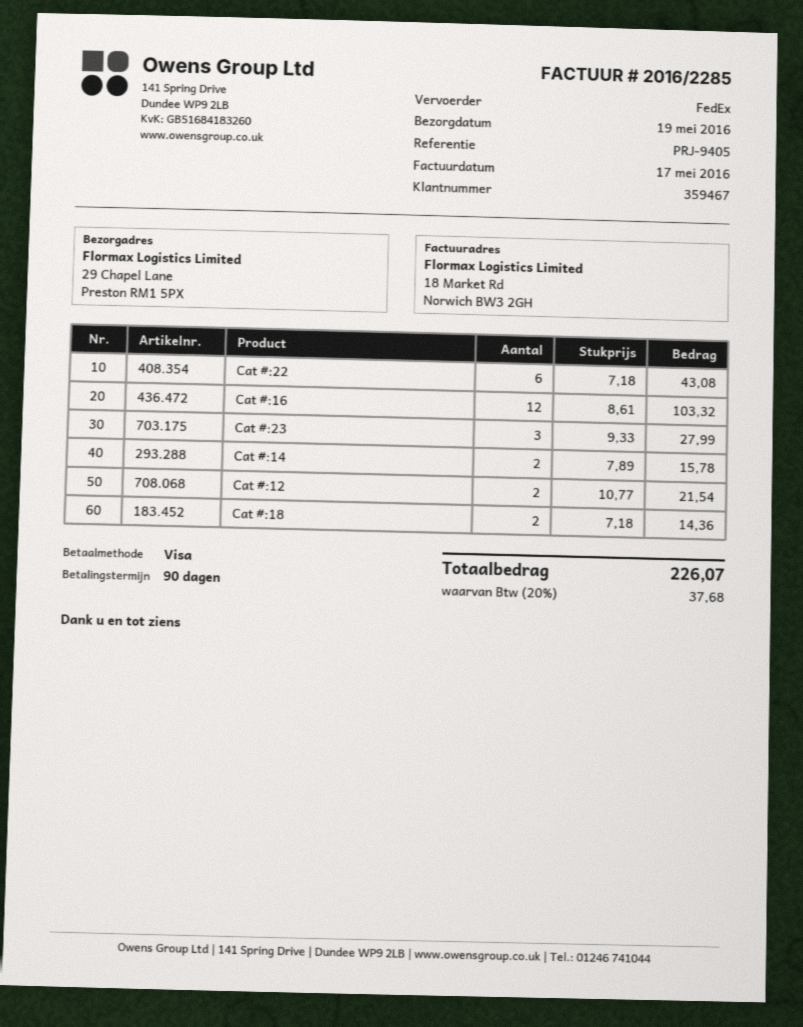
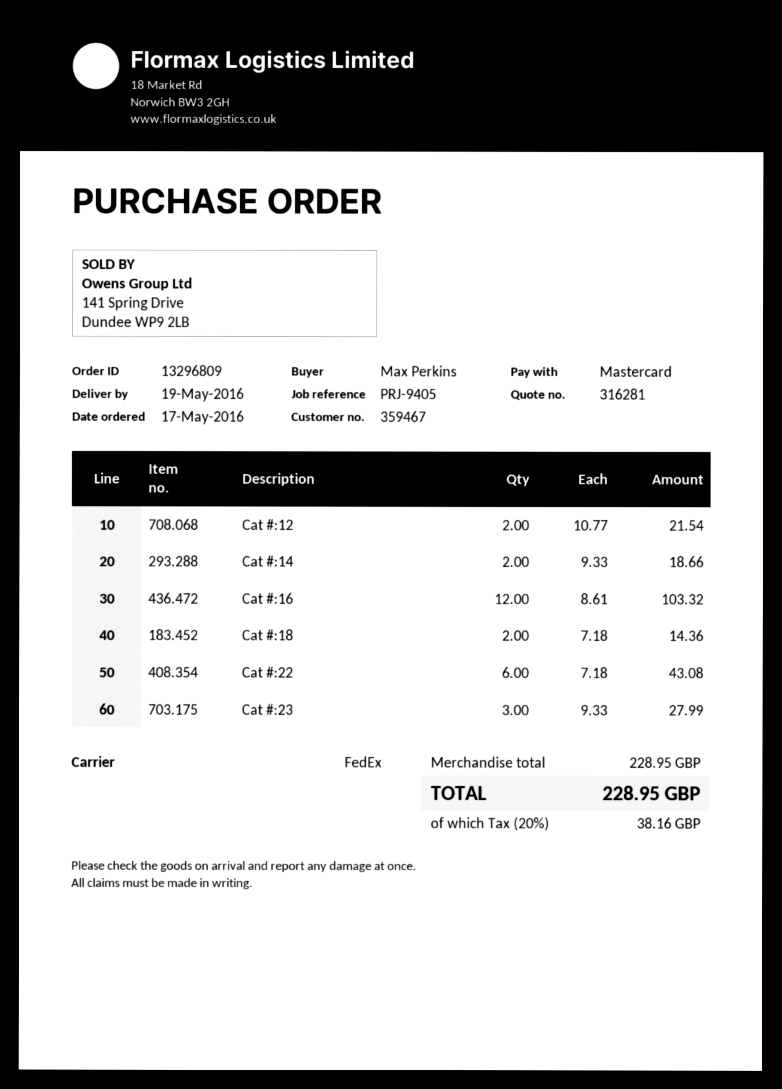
payment method: Visa -> Mastercard
Cat #:14: 2 x 7.89 = 15.78 -> 2 x 9.33 = 18.66
tax: 20% = 37.68 -> 20% = 38.16
total: 226.07 -> 228.95

